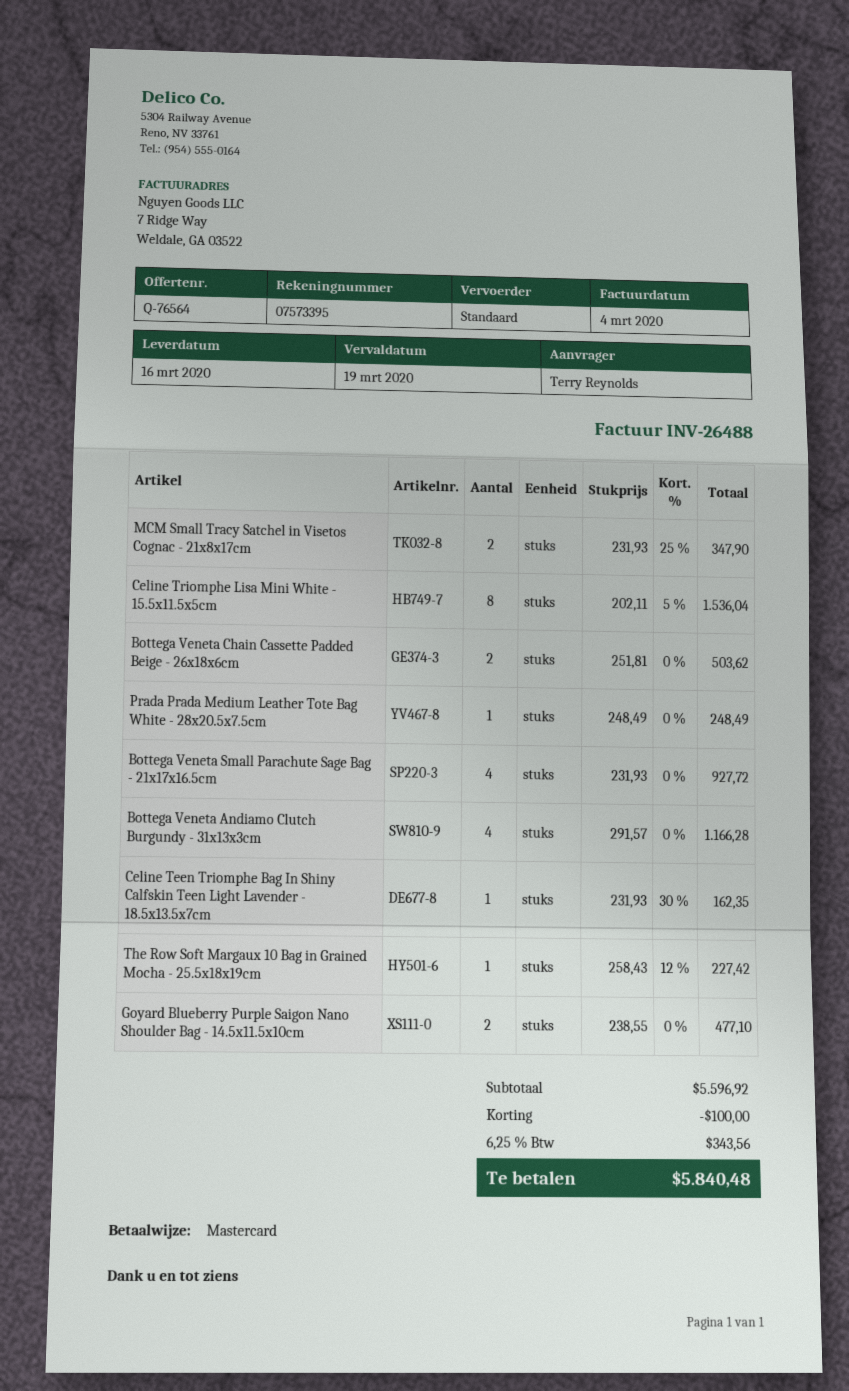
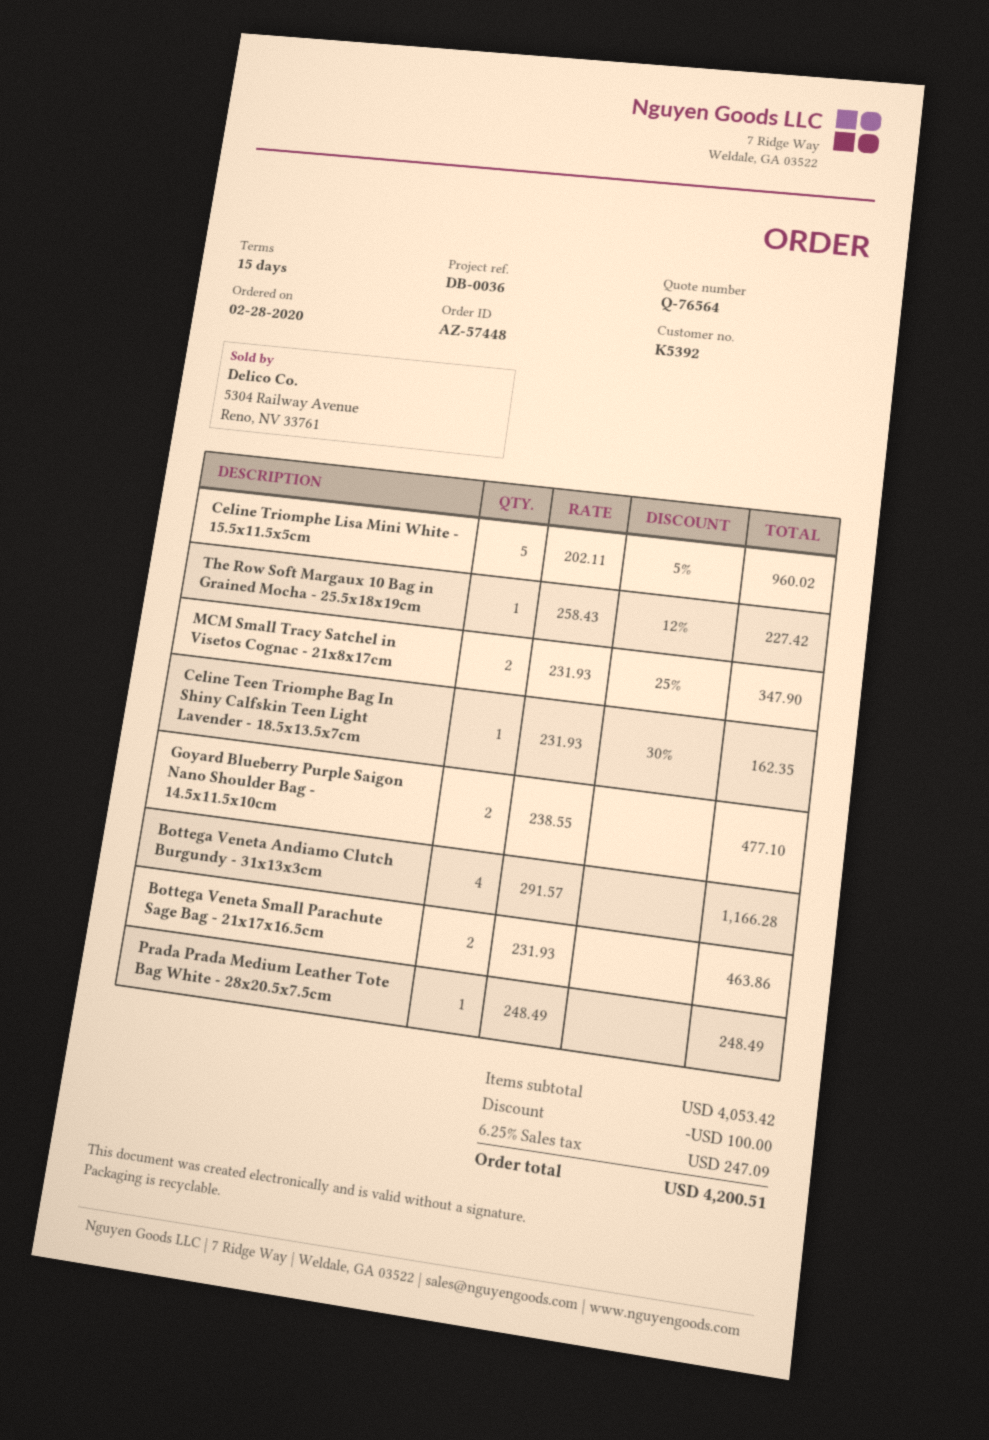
Celine Triomphe Lisa Mini White - 15.5x11.5x5cm: 8 x 202.11 - 5% = 1536.04 -> 5 x 202.11 - 5% = 960.02
Bottega Veneta Chain Cassette Padded Beige - 26x18x6cm: 2 x 251.81 = 503.62 -> none
Bottega Veneta Small Parachute Sage Bag - 21x17x16.5cm: 4 x 231.93 = 927.72 -> 2 x 231.93 = 463.86
subtotal: 5596.92 -> 4053.42
tax: 6.25% = 343.56 -> 6.25% = 247.09
total: 5840.48 -> 4200.51

